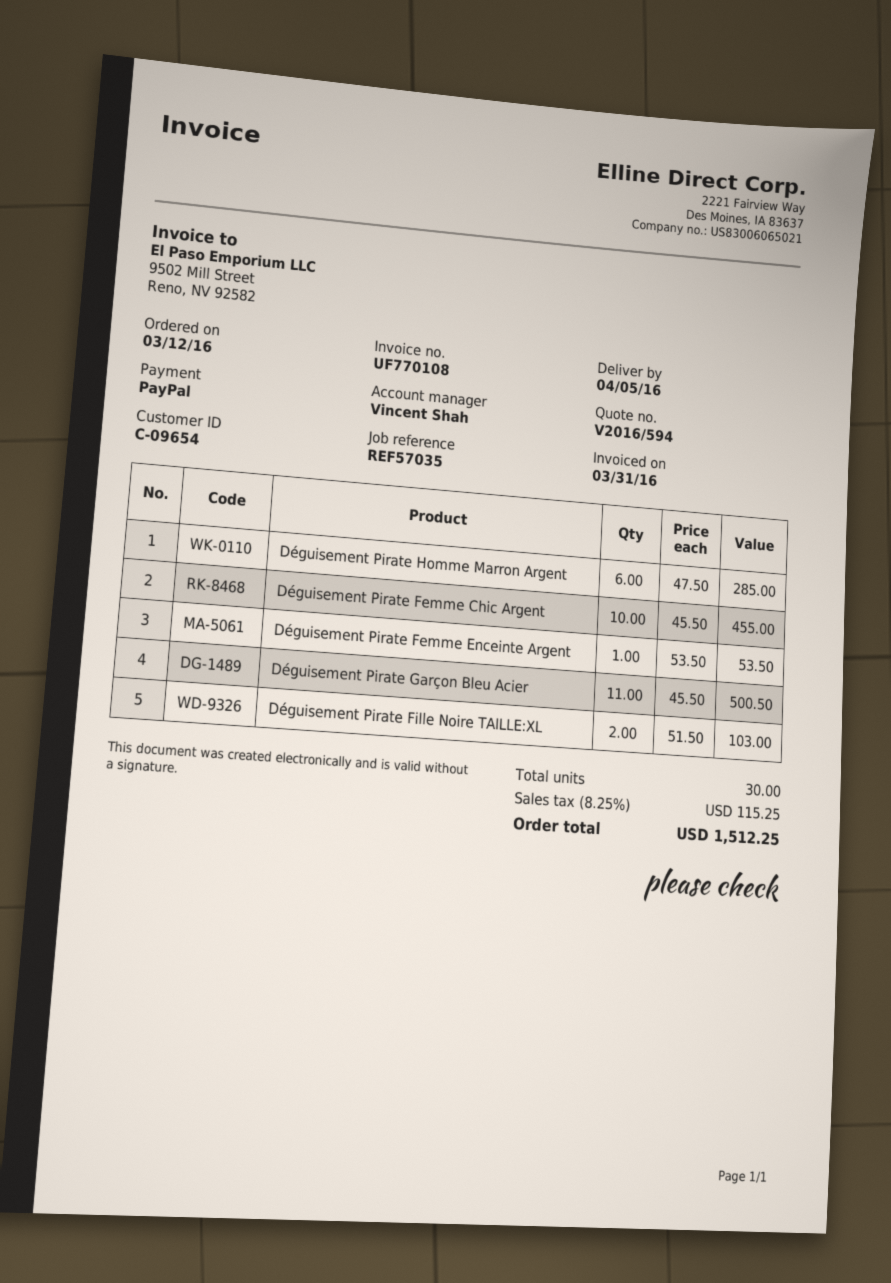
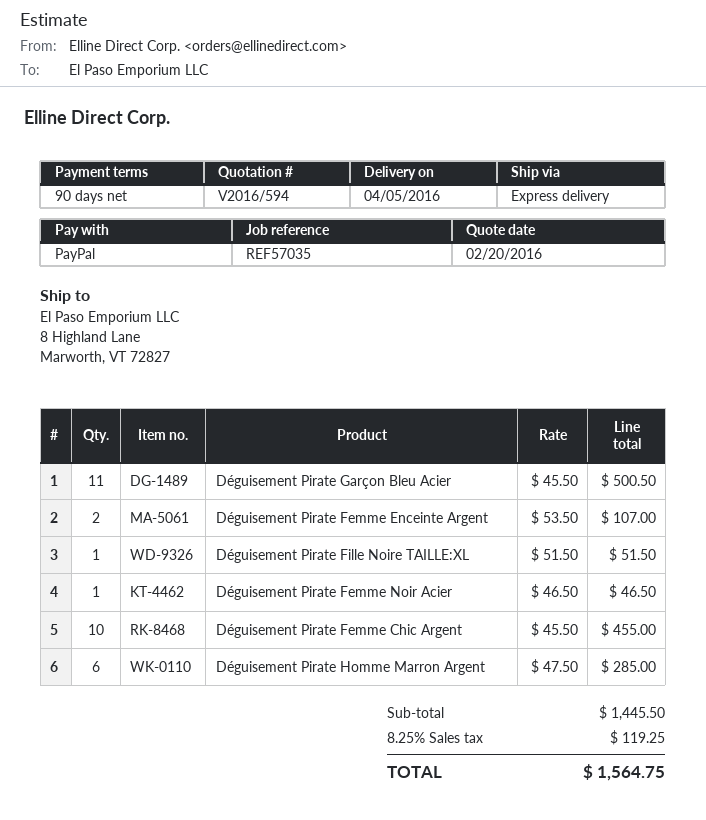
Déguisement Pirate Femme Enceinte Argent: 1 x 53.50 = 53.50 -> 2 x 53.50 = 107.00
Déguisement Pirate Fille Noire TAILLE:XL: 2 x 51.50 = 103.00 -> 1 x 51.50 = 51.50
Déguisement Pirate Femme Noir Acier: none -> 1 x 46.50 = 46.50
tax: 8.25% = 115.25 -> 8.25% = 119.25
total: 1512.25 -> 1564.75

